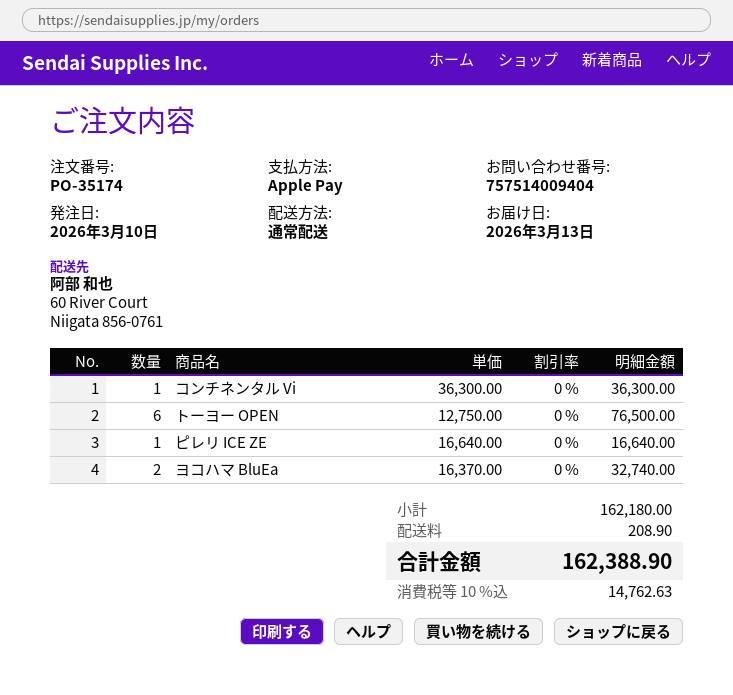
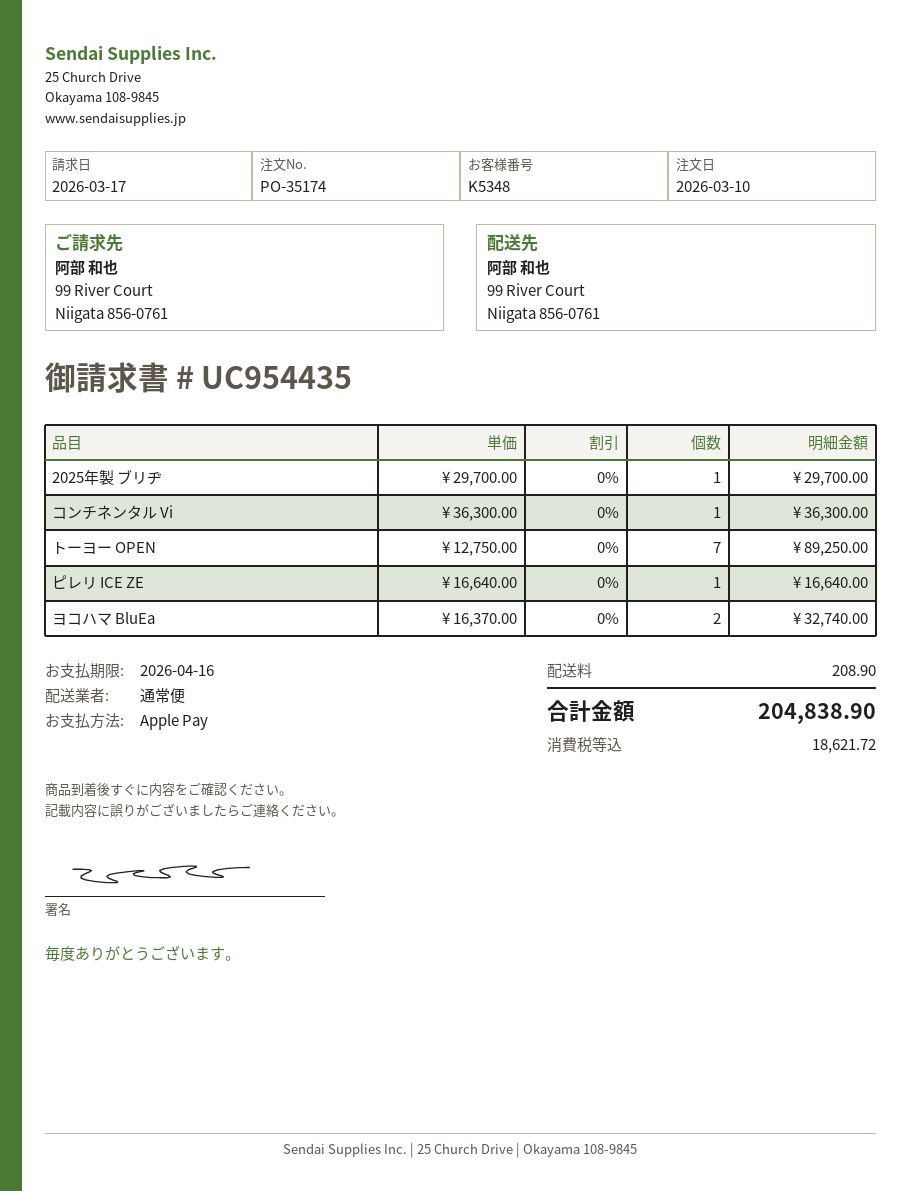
ship to: 60 River Court, Niigata 856-0761 -> 99 River Court, Niigata 856-0761
トーヨー OPEN: 6 x 12750.00 = 76500.00 -> 7 x 12750.00 = 89250.00
2025年製 ブリヂ: none -> 1 x 29700.00 = 29700.00
tax: 14762.63 -> 18621.72
total: 162388.90 -> 204838.90

